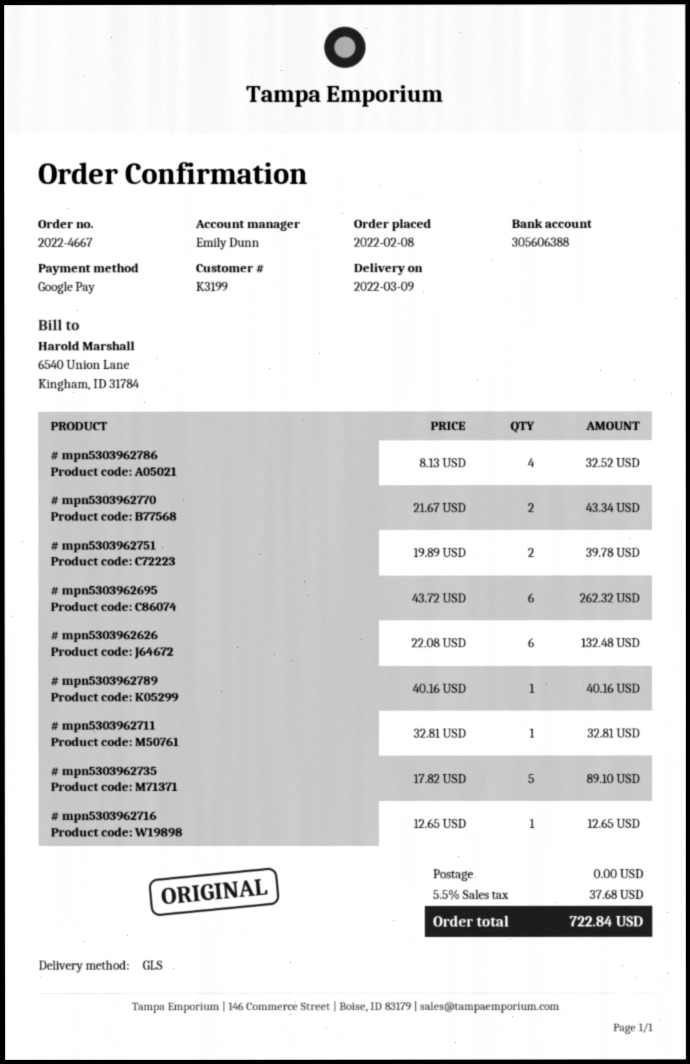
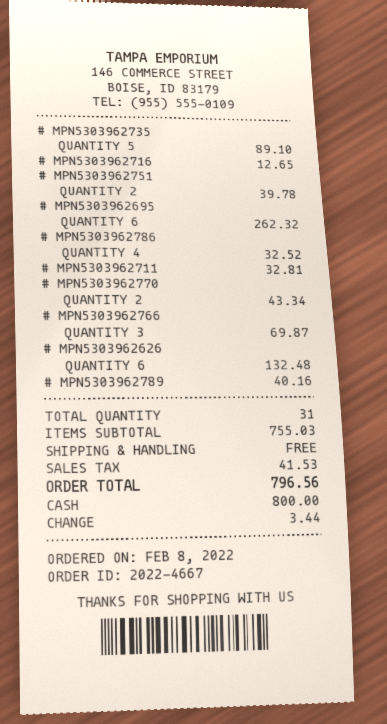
payment method: Google Pay -> cash
# MPN5303962766: none -> 3 for 69.87
tax: 37.68 -> 41.53
total: 722.84 -> 796.56

